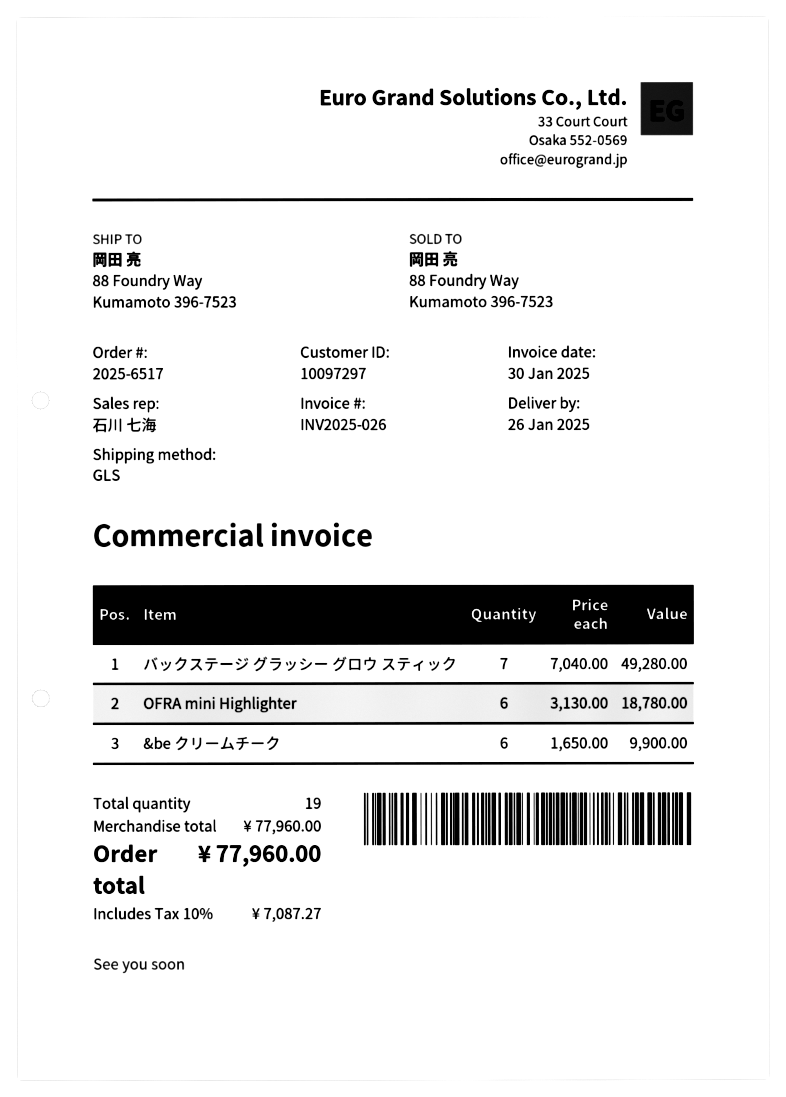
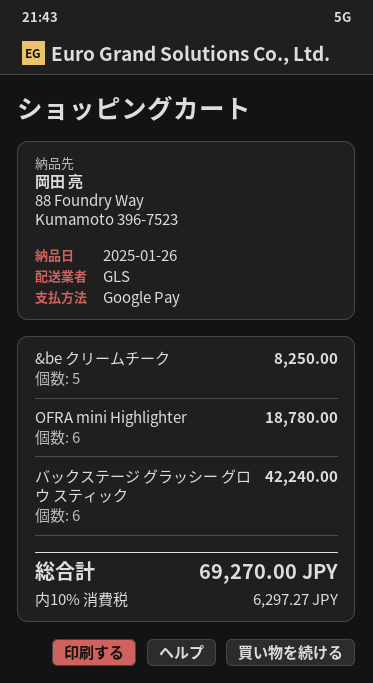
バックステージ グラッシー グロウ スティック: 7 for 49280.00 -> 6 for 42240.00
&be クリームチーク: 6 for 9900.00 -> 5 for 8250.00
tax: 10% = 7087.27 -> 10% = 6297.27
total: 77960.00 -> 69270.00

